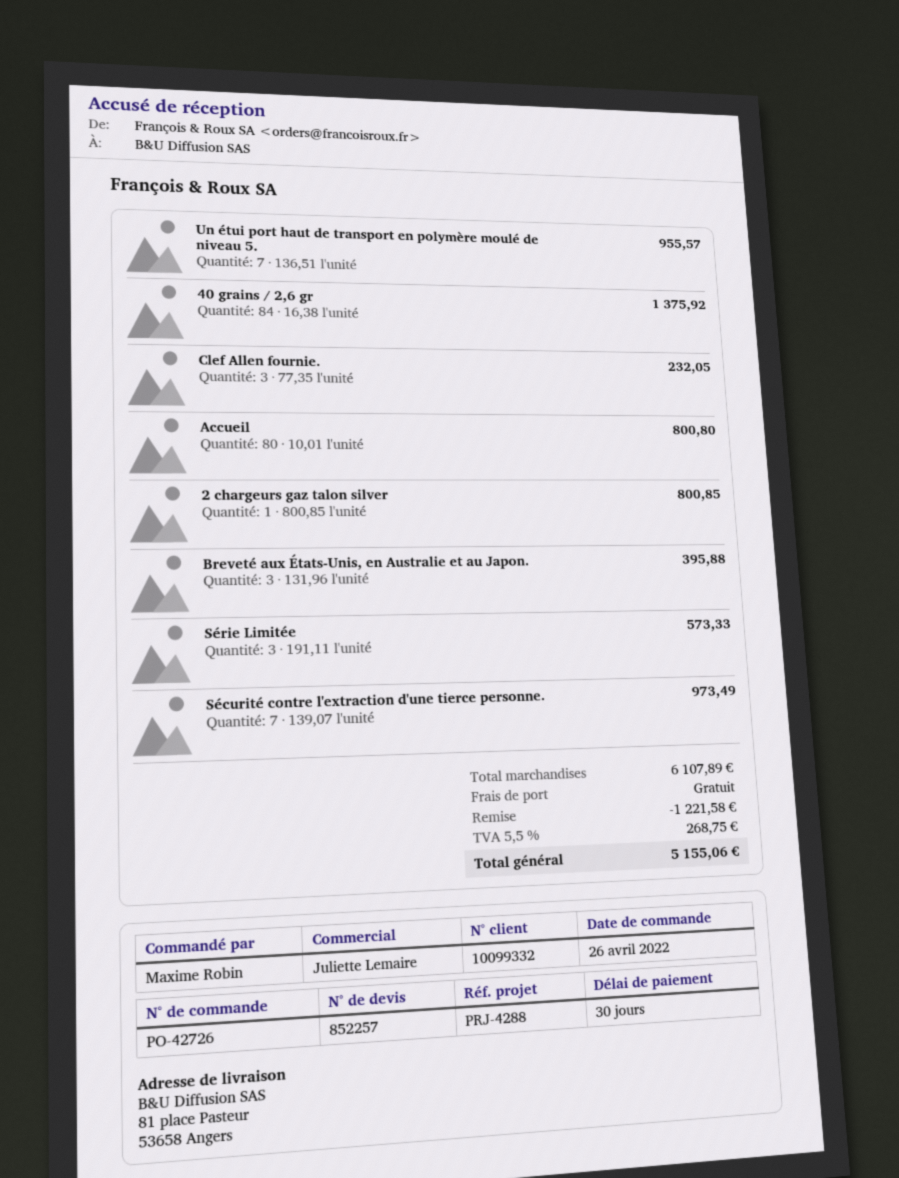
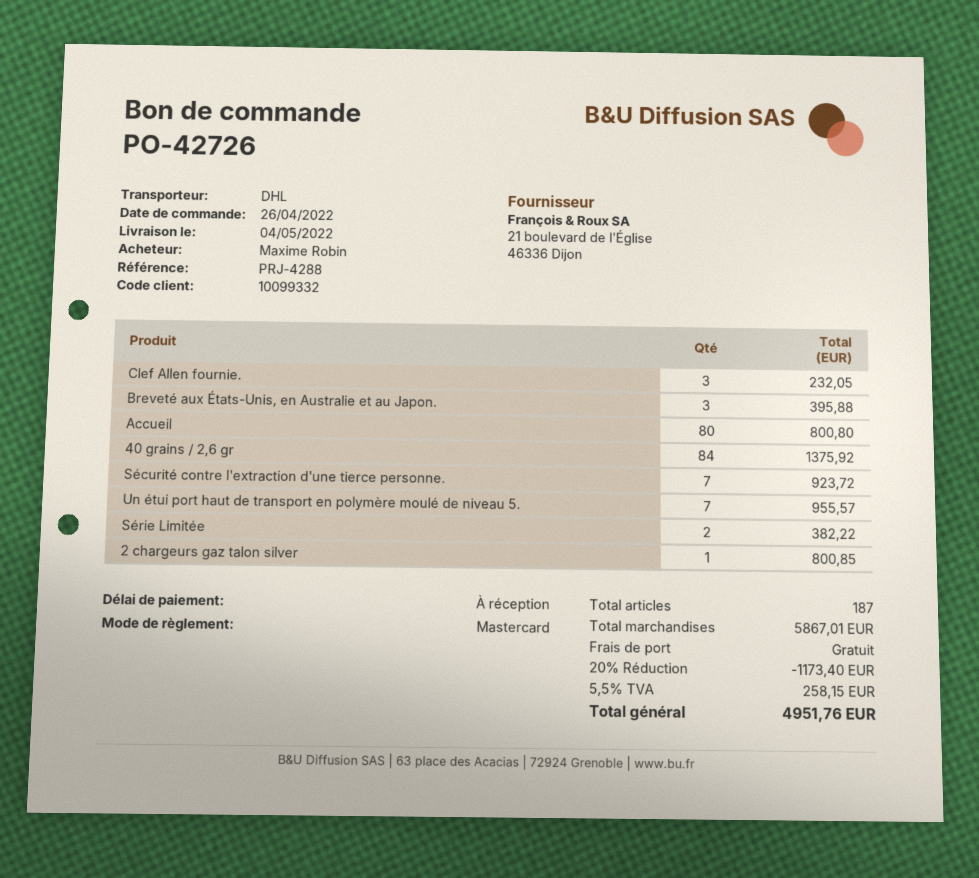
payment terms: 30 days -> on receipt
Série Limitée: 3 for 573.33 -> 2 for 382.22
Sécurité contre l'extraction d'une tierce personne.: 7 for 973.49 -> 7 for 923.72
subtotal: 6107.89 -> 5867.01
discount: 1221.58 -> 1173.40
tax: 5.5% = 268.75 -> 5.5% = 258.15
total: 5155.06 -> 4951.76

